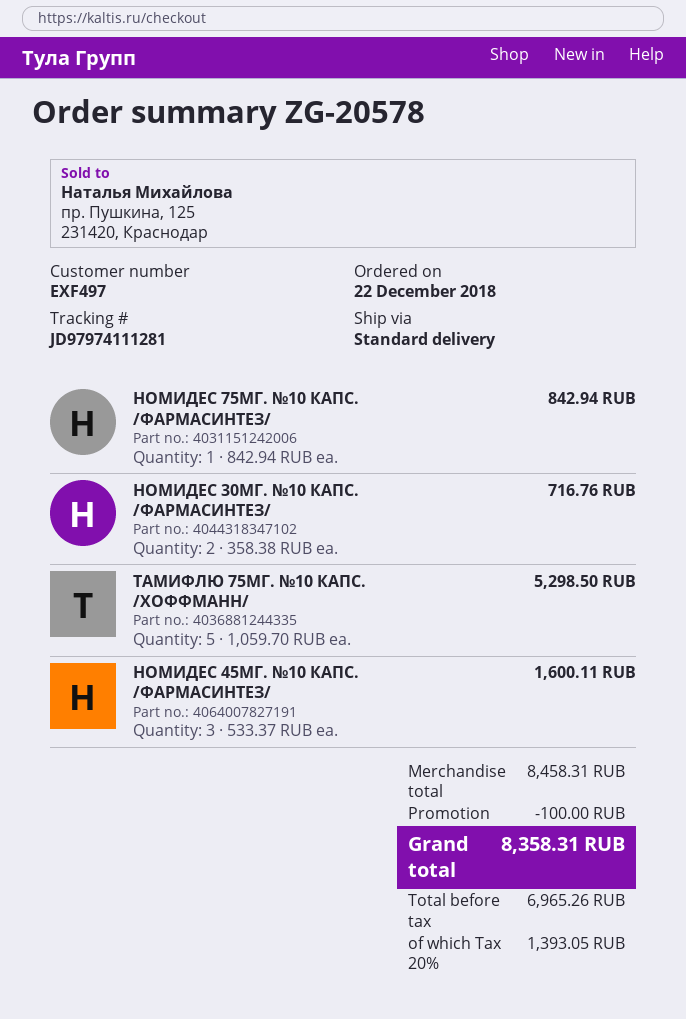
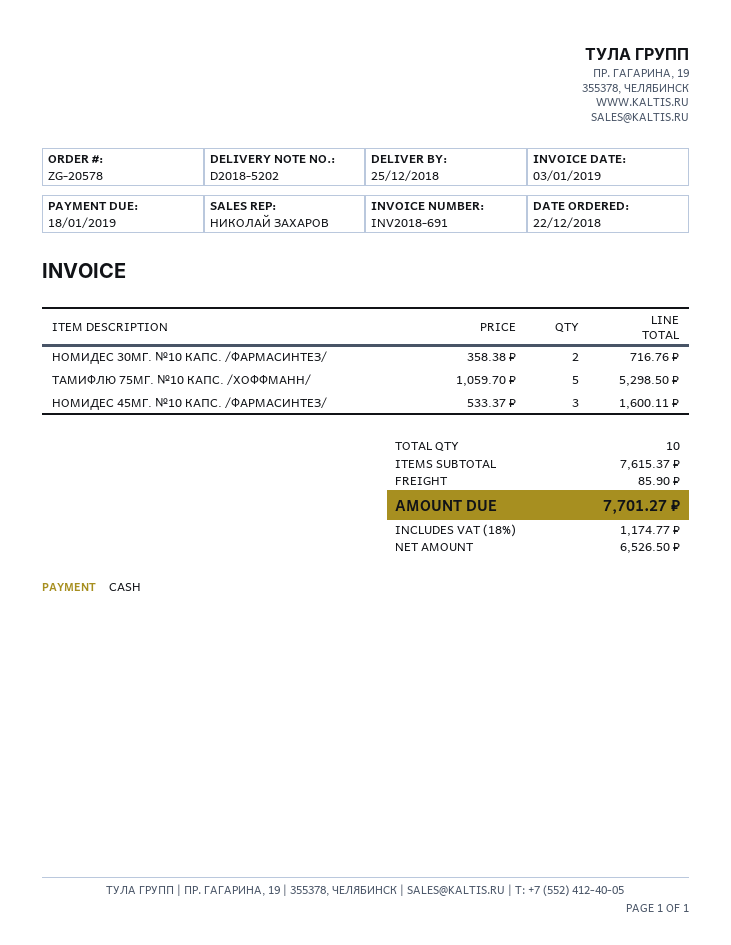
НОМИДЕС 75МГ. №10 КАПС. /ФАРМАСИНТЕЗ/: 1 x 842.94 = 842.94 -> none
subtotal: 8458.31 -> 7615.37
discount: 100.00 -> none
shipping: none -> 85.90
net: 6965.26 -> 6526.50
tax: 20% = 1393.05 -> 18% = 1174.77
total: 8358.31 -> 7701.27

